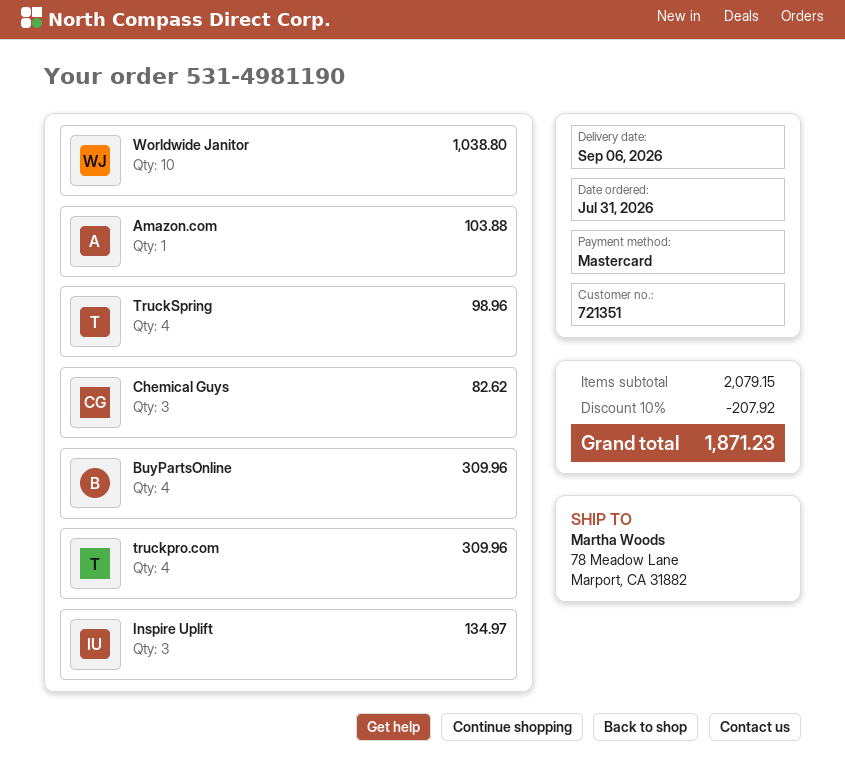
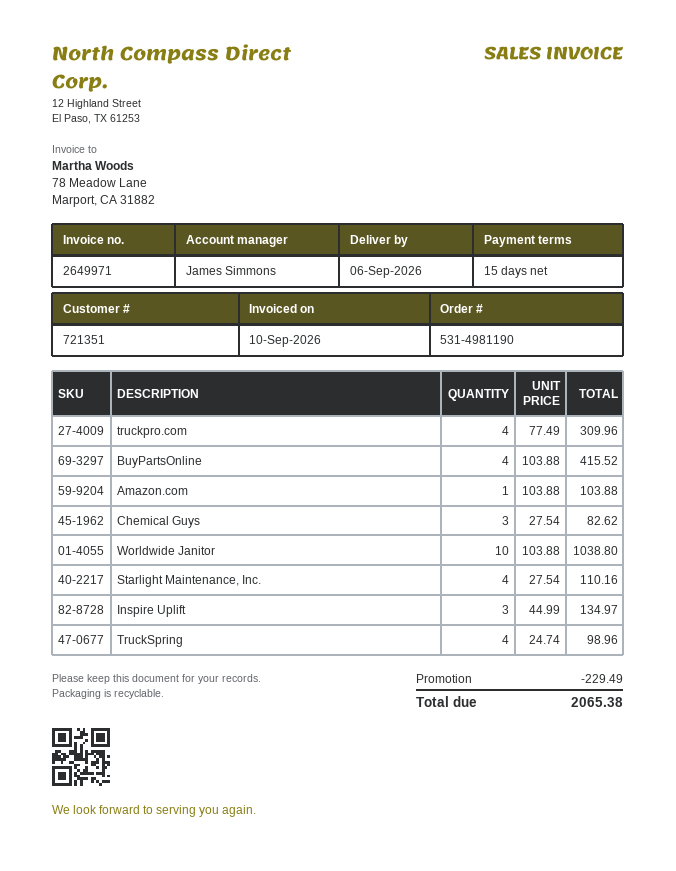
BuyPartsOnline: 4 for 309.96 -> 4 for 415.52
Starlight Maintenance, Inc.: none -> 4 for 110.16
discount: 207.92 -> 229.49
total: 1871.23 -> 2065.38

